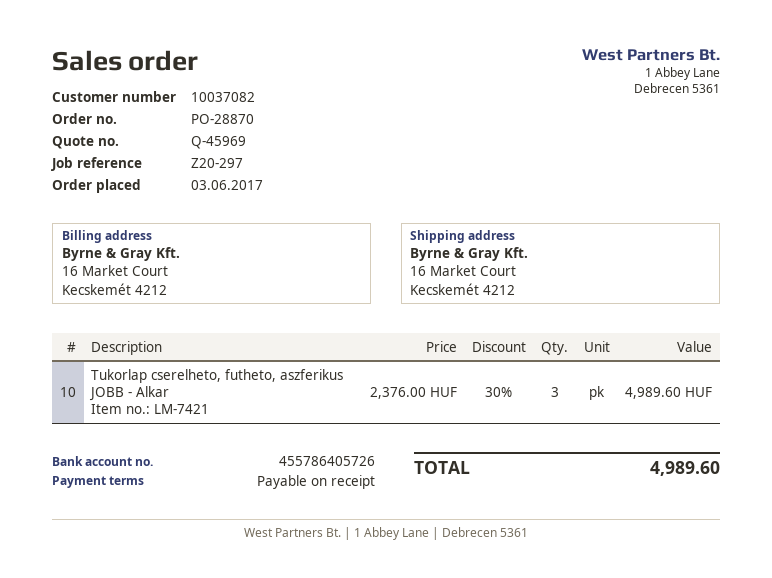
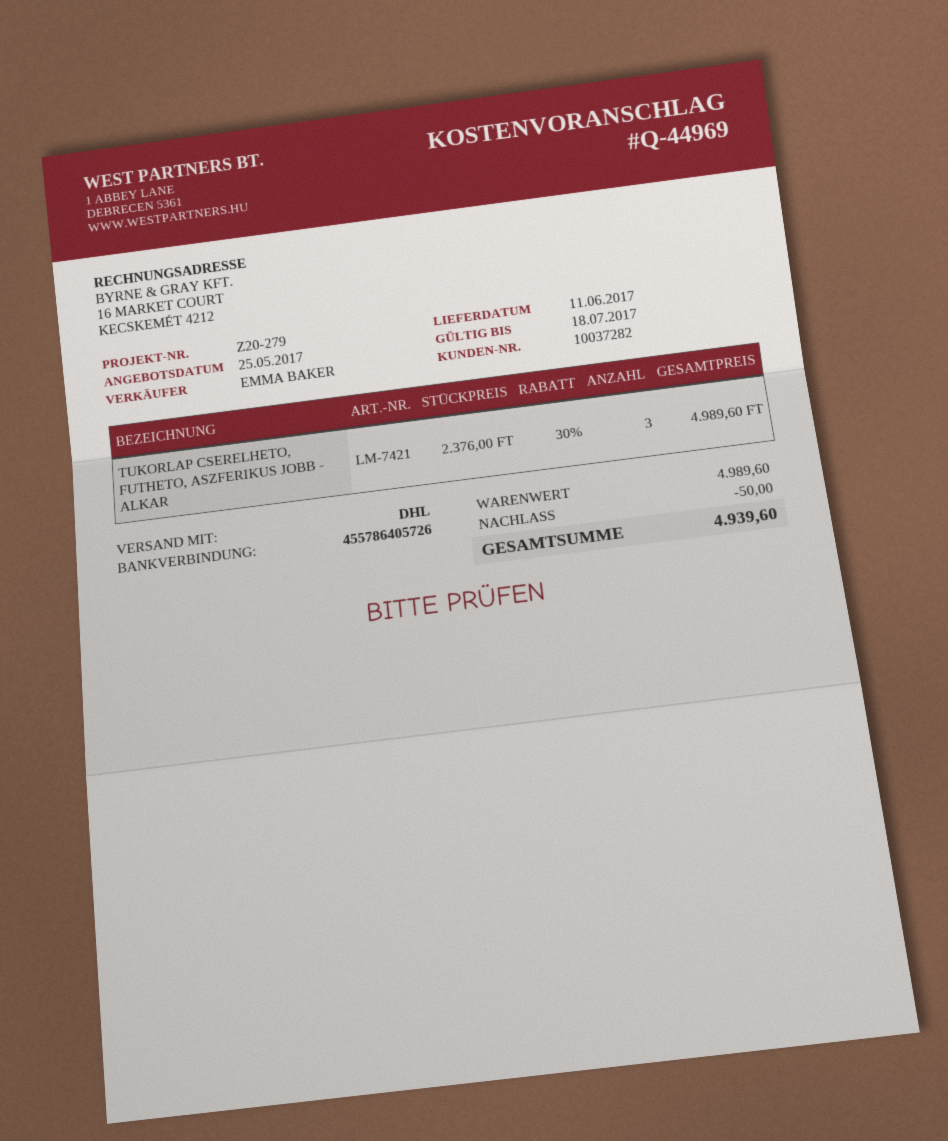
quote number: Q-45969 -> Q-44969
customer number: 10037082 -> 10037282
reference: Z20-297 -> Z20-279
discount: none -> 50.00
total: 4989.60 -> 4939.60

